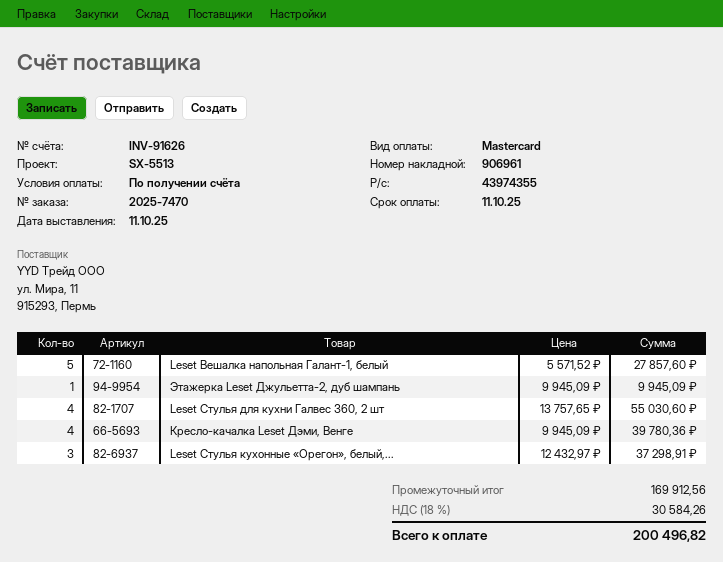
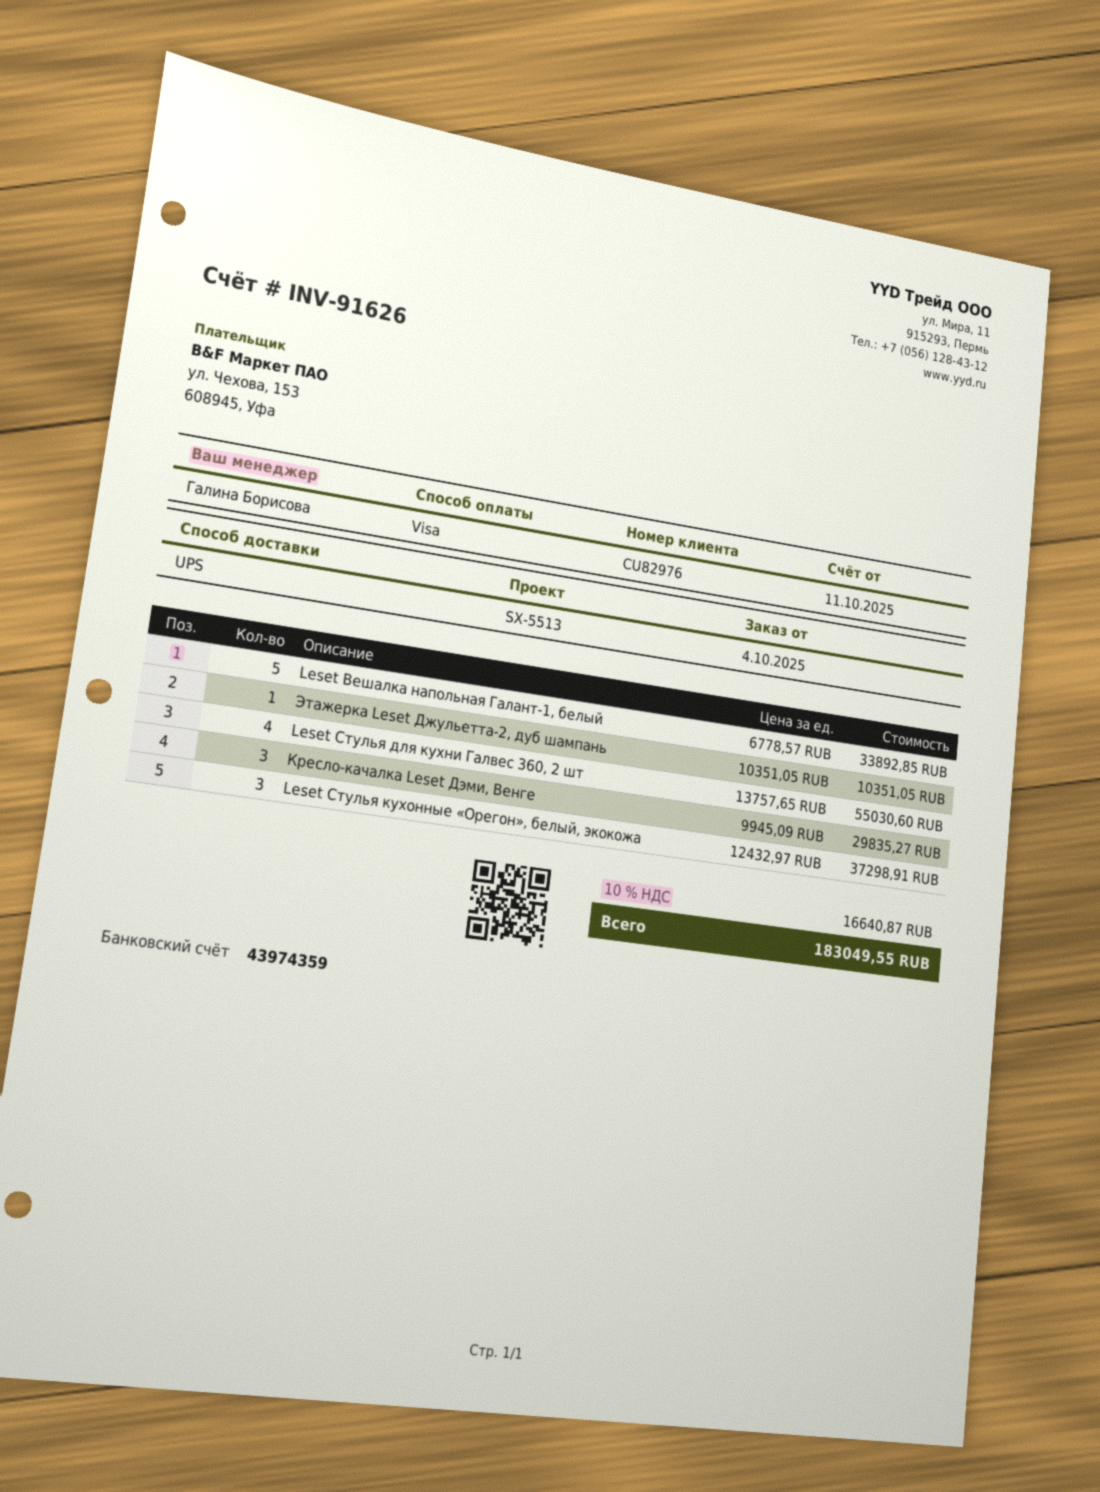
payment method: Mastercard -> Visa
bank account: 43974355 -> 43974359
Leset Вешалка напольная Галант-1, белый: 5 x 5571.52 = 27857.60 -> 5 x 6778.57 = 33892.85
Этажерка Leset Джульетта-2, дуб шампань: 1 x 9945.09 = 9945.09 -> 1 x 10351.05 = 10351.05
Кресло-качалка Leset Дэми, Венге: 4 x 9945.09 = 39780.36 -> 3 x 9945.09 = 29835.27
tax: 18% = 30584.26 -> 10% = 16640.87
total: 200496.82 -> 183049.55

